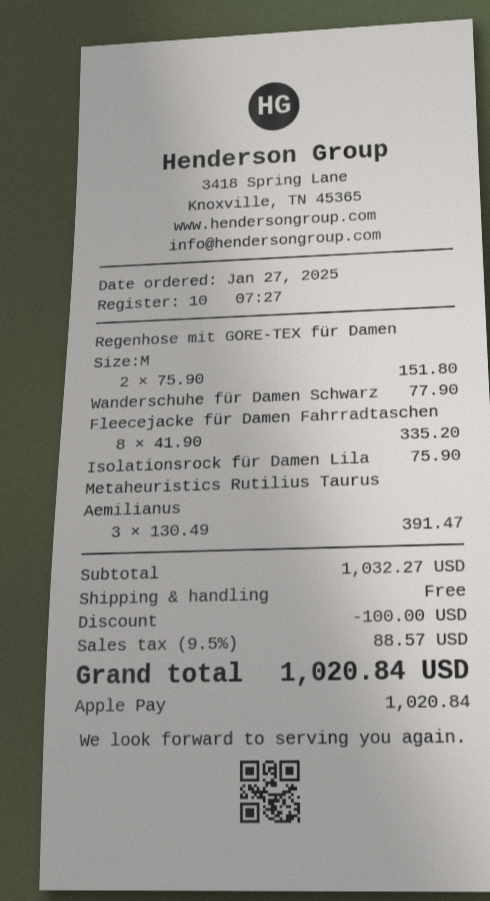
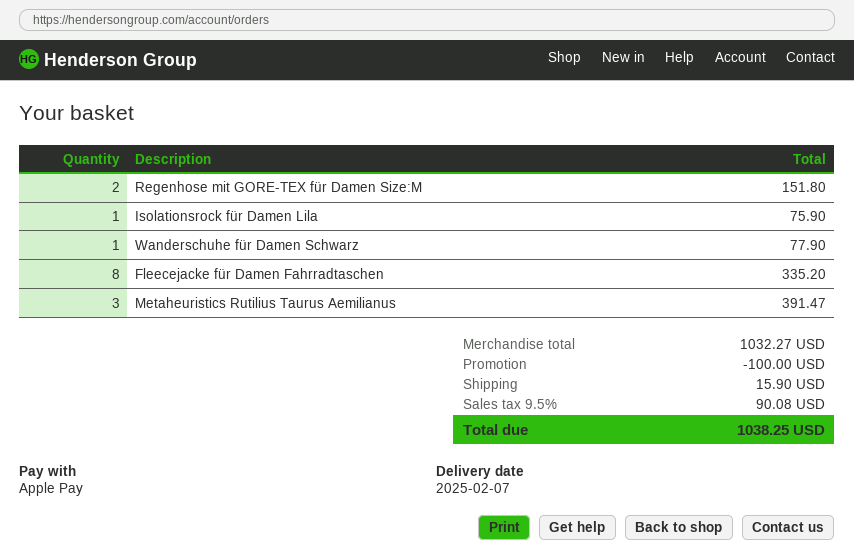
shipping: 0.00 -> 15.90
tax: 9.5% = 88.57 -> 9.5% = 90.08
total: 1020.84 -> 1038.25

